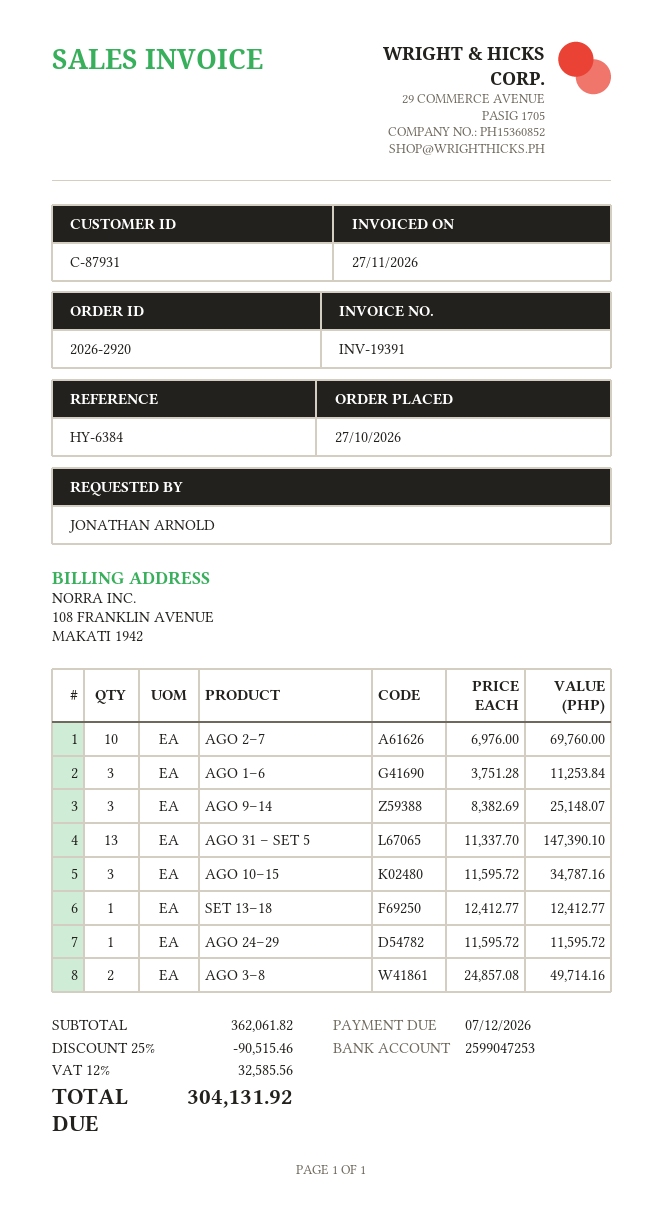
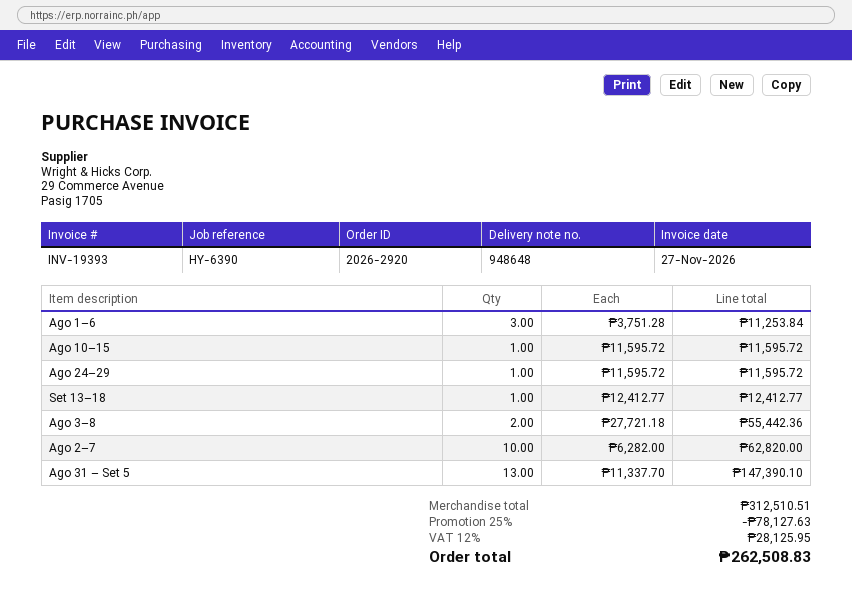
invoice number: INV-19391 -> INV-19393
reference: HY-6384 -> HY-6390
AGO 2–7: 10 x 6976.00 = 69760.00 -> 10 x 6282.00 = 62820.00
AGO 9–14: 3 x 8382.69 = 25148.07 -> none
AGO 10–15: 3 x 11595.72 = 34787.16 -> 1 x 11595.72 = 11595.72
AGO 3–8: 2 x 24857.08 = 49714.16 -> 2 x 27721.18 = 55442.36
subtotal: 362061.82 -> 312510.51
discount: 25% = 90515.46 -> 25% = 78127.63
tax: 12% = 32585.56 -> 12% = 28125.95
total: 304131.92 -> 262508.83

